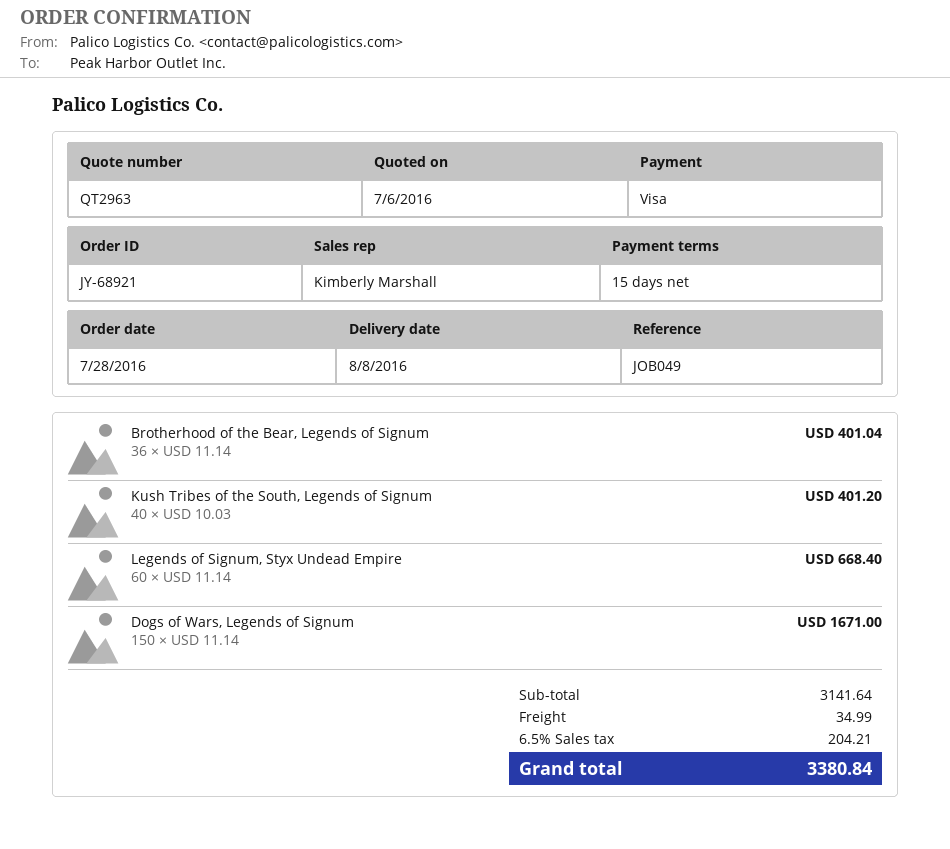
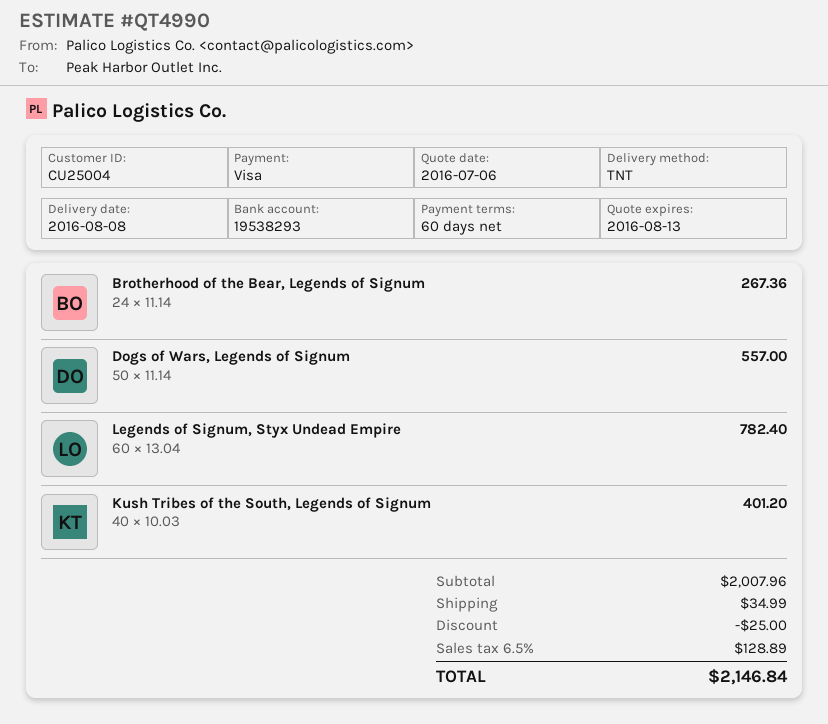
quote number: QT2963 -> QT4990
payment terms: 15 days -> 60 days
Brotherhood of the Bear, Legends of Signum: 36 x 11.14 = 401.04 -> 24 x 11.14 = 267.36
Legends of Signum, Styx Undead Empire: 60 x 11.14 = 668.40 -> 60 x 13.04 = 782.40
Dogs of Wars, Legends of Signum: 150 x 11.14 = 1671.00 -> 50 x 11.14 = 557.00
subtotal: 3141.64 -> 2007.96
discount: none -> 25.00
tax: 6.5% = 204.21 -> 6.5% = 128.89
total: 3380.84 -> 2146.84

